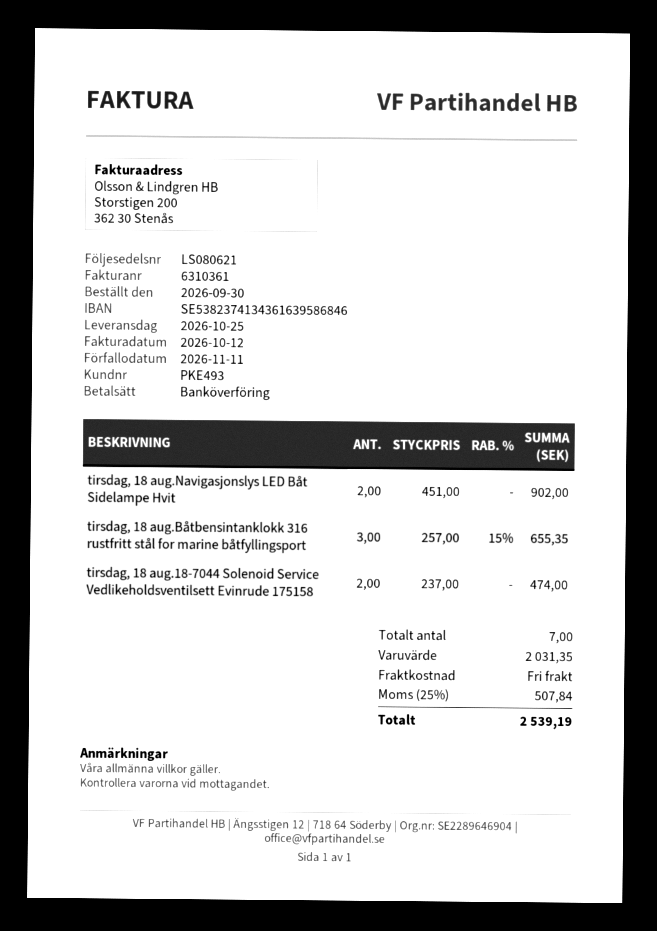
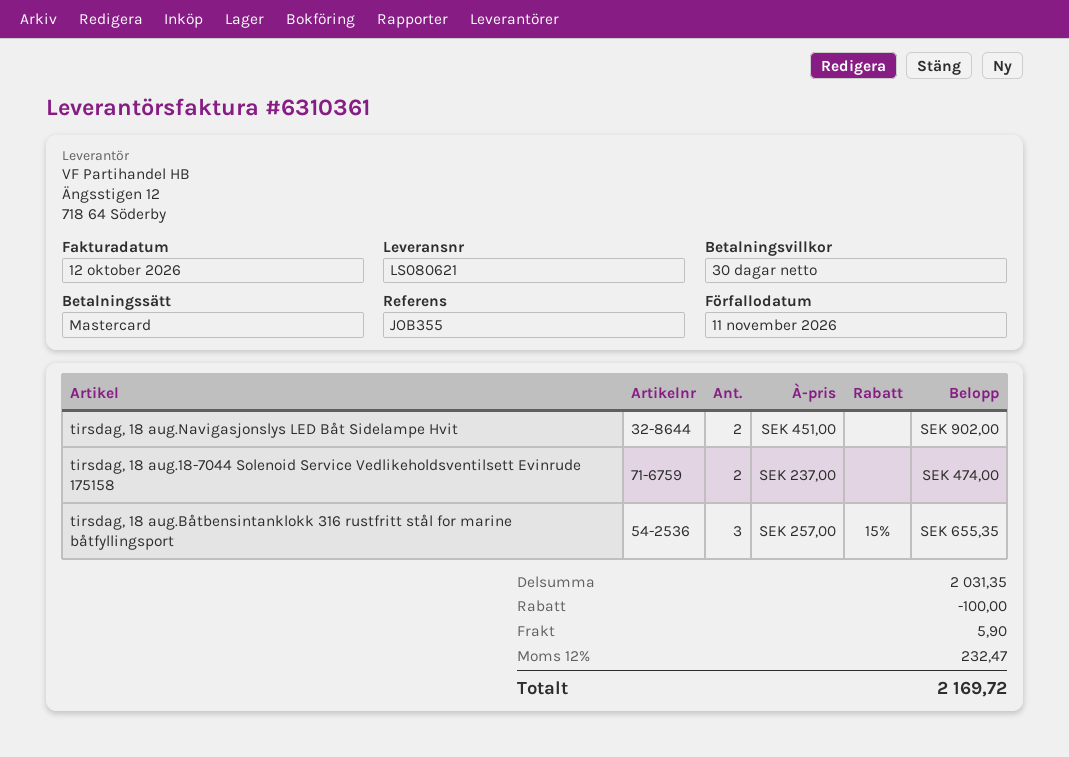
payment method: bank transfer -> Mastercard
discount: none -> 100.00
shipping: 0.00 -> 5.90
tax: 25% = 507.84 -> 12% = 232.47
total: 2539.19 -> 2169.72

